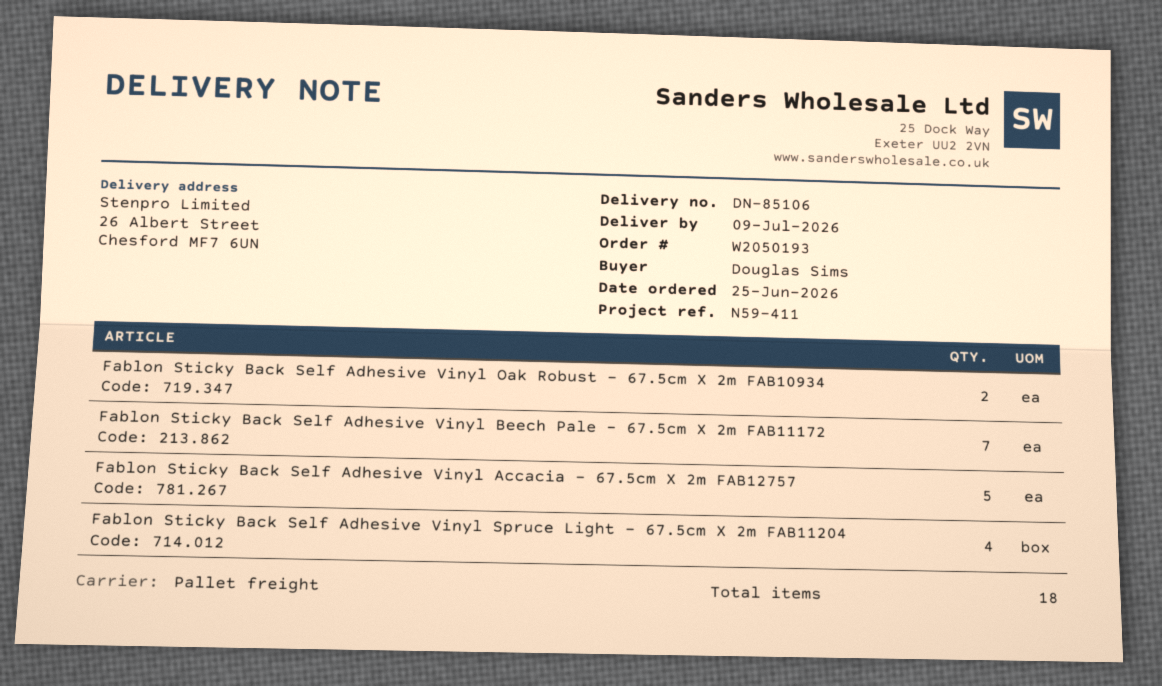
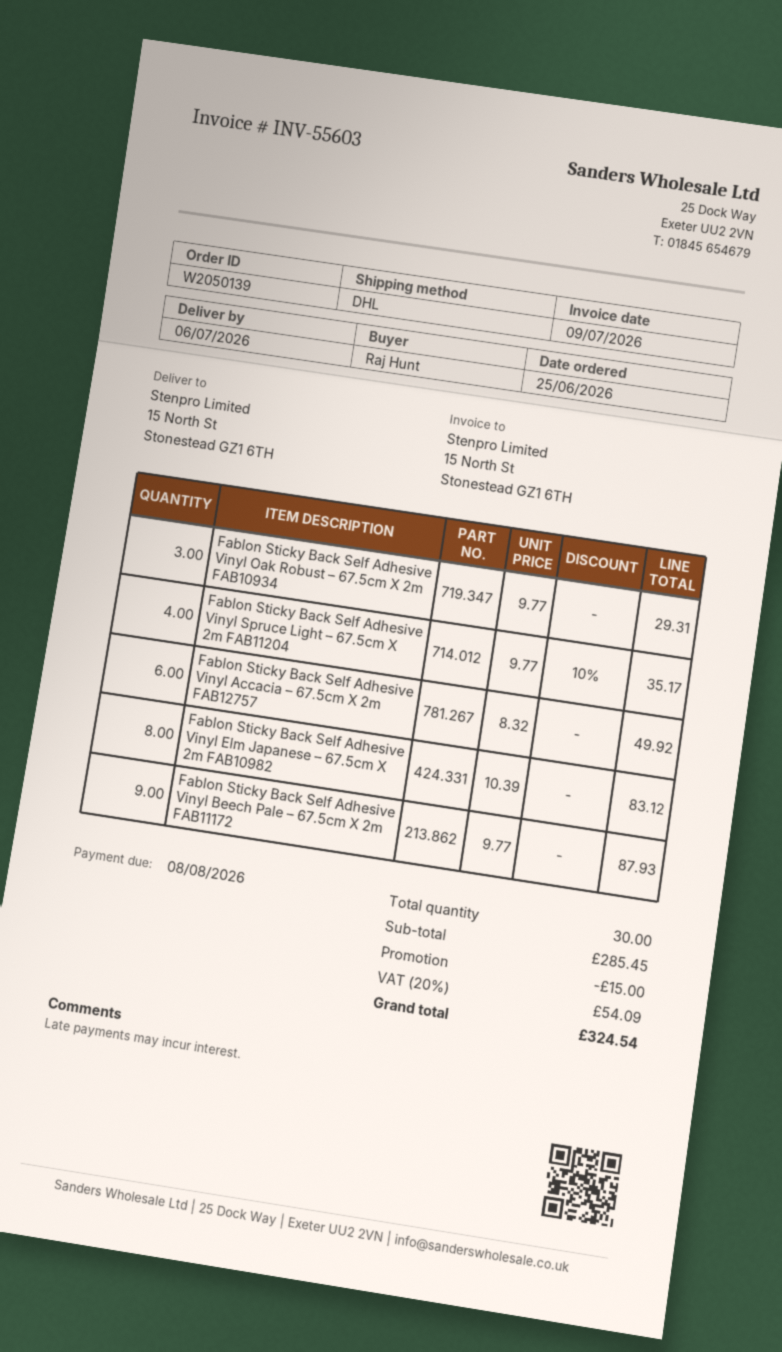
order number: W2050193 -> W2050139
delivery date: 2026-07-09 -> 2026-07-06
ordered by: Douglas Sims -> Raj Hunt
shipping method: pallet freight -> DHL
ship to: 26 Albert Street, Chesford MF7 6UN -> 15 North St, Stonestead GZ1 6TH
Fablon Sticky Back Self Adhesive Vinyl Oak Robust – 67.5cm X 2m FAB10934: 2 -> 3
Fablon Sticky Back Self Adhesive Vinyl Beech Pale – 67.5cm X 2m FAB11172: 7 -> 9
Fablon Sticky Back Self Adhesive Vinyl Accacia – 67.5cm X 2m FAB12757: 5 -> 6
Fablon Sticky Back Self Adhesive Vinyl Elm Japanese – 67.5cm X 2m FAB10982: none -> 8
total quantity: 18 -> 30

